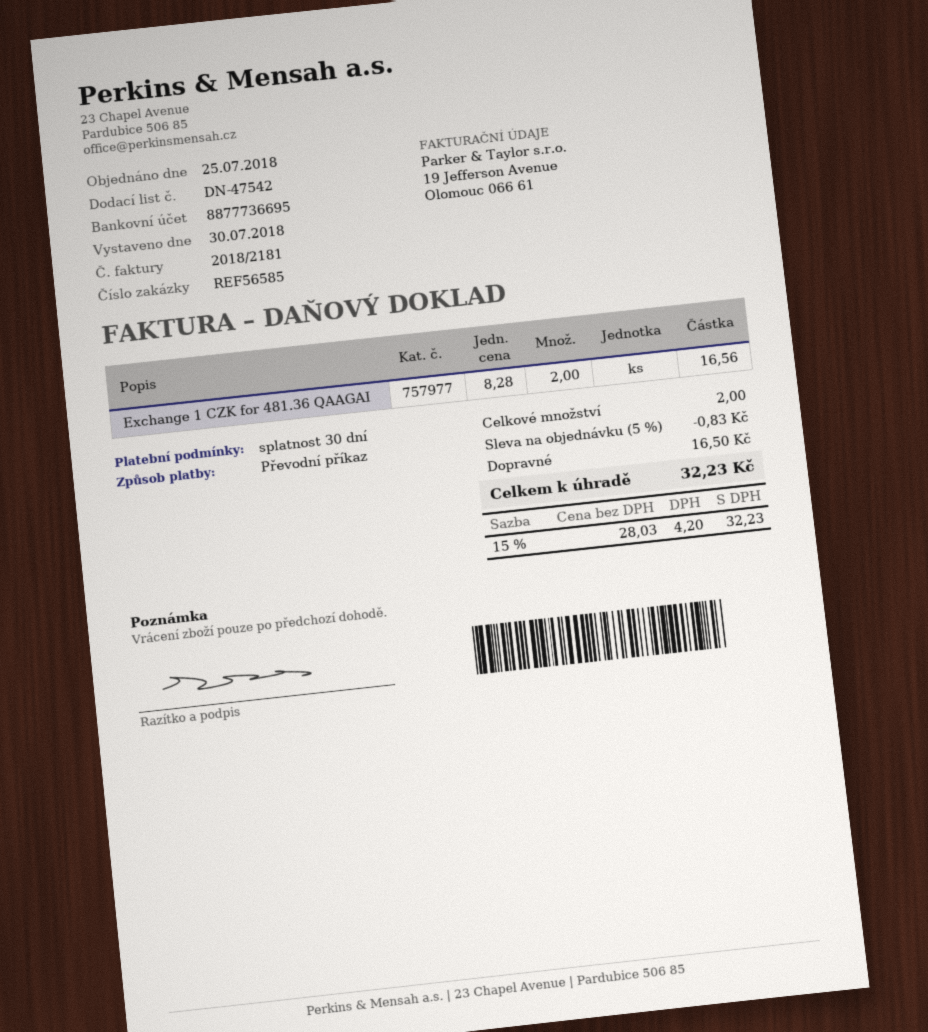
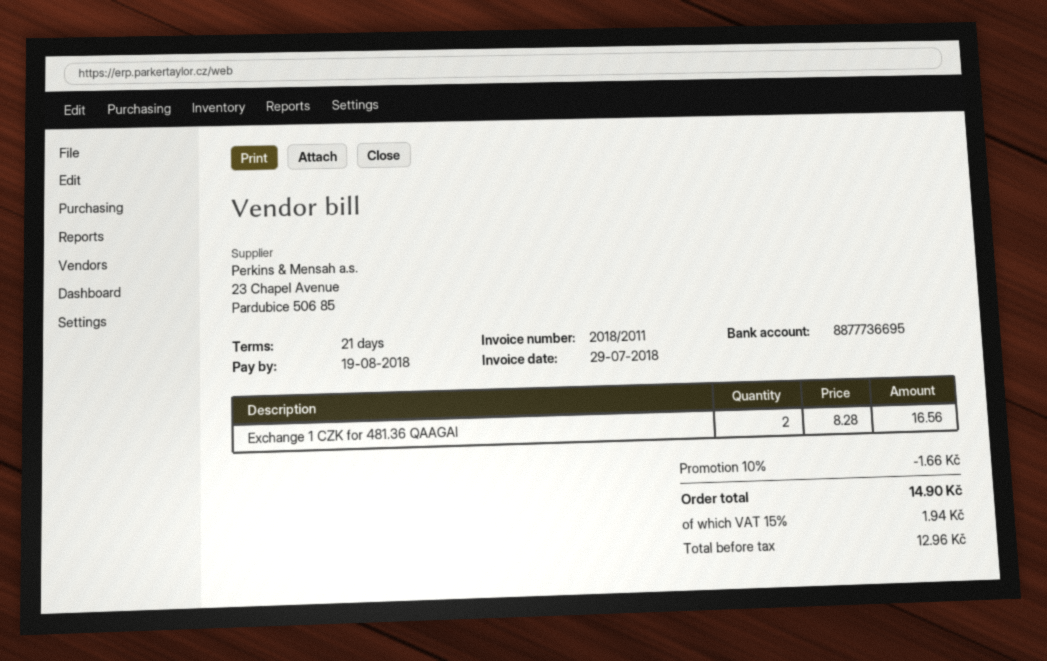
invoice number: 2018/2181 -> 2018/2011
invoice date: 2018-07-30 -> 2018-07-29
payment terms: 30 days -> 21 days
discount: 5% = 0.83 -> 10% = 1.66
shipping: 16.50 -> none
net: 28.03 -> 12.96
tax: 15% = 4.20 -> 15% = 1.94
total: 32.23 -> 14.90

